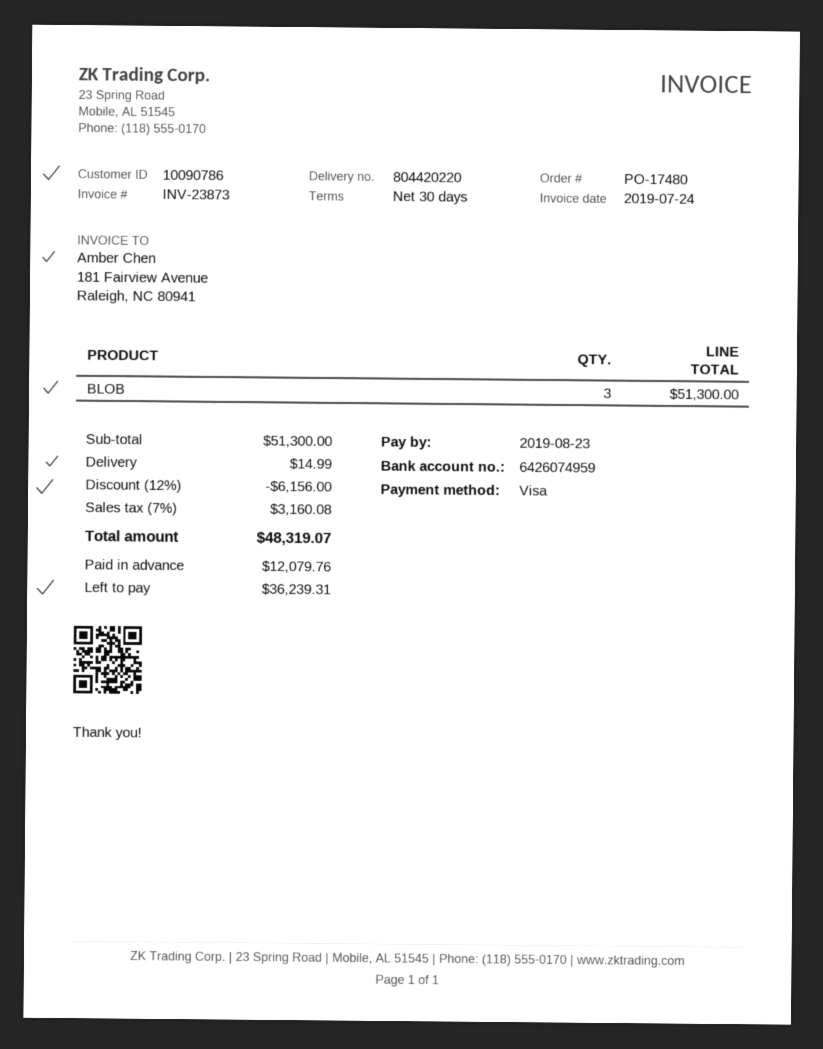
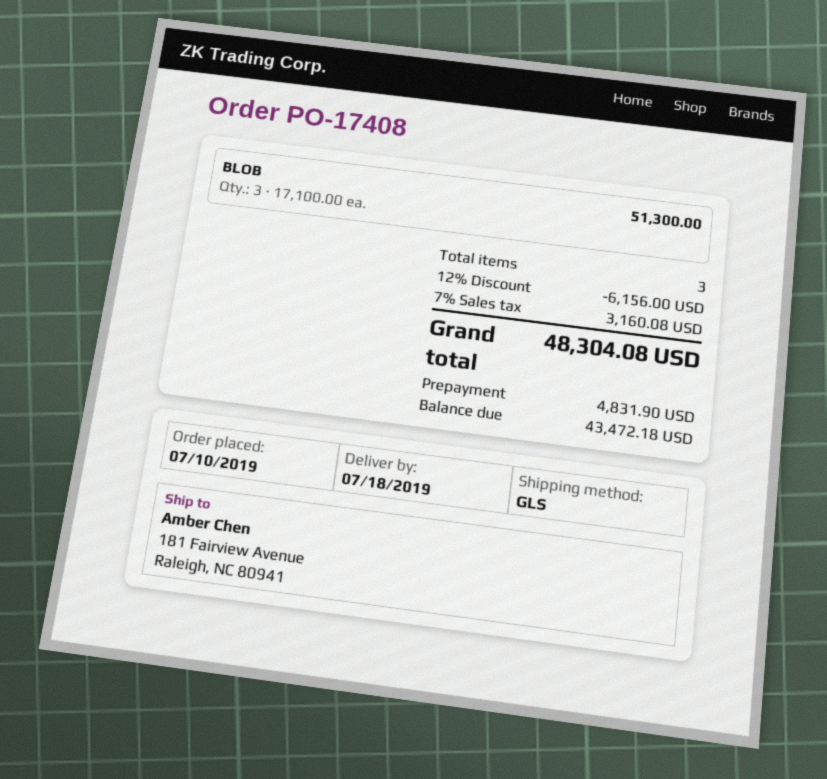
order number: PO-17480 -> PO-17408
shipping: 14.99 -> none
total: 48319.07 -> 48304.08
deposit: 12079.76 -> 4831.90
balance: 36239.31 -> 43472.18

